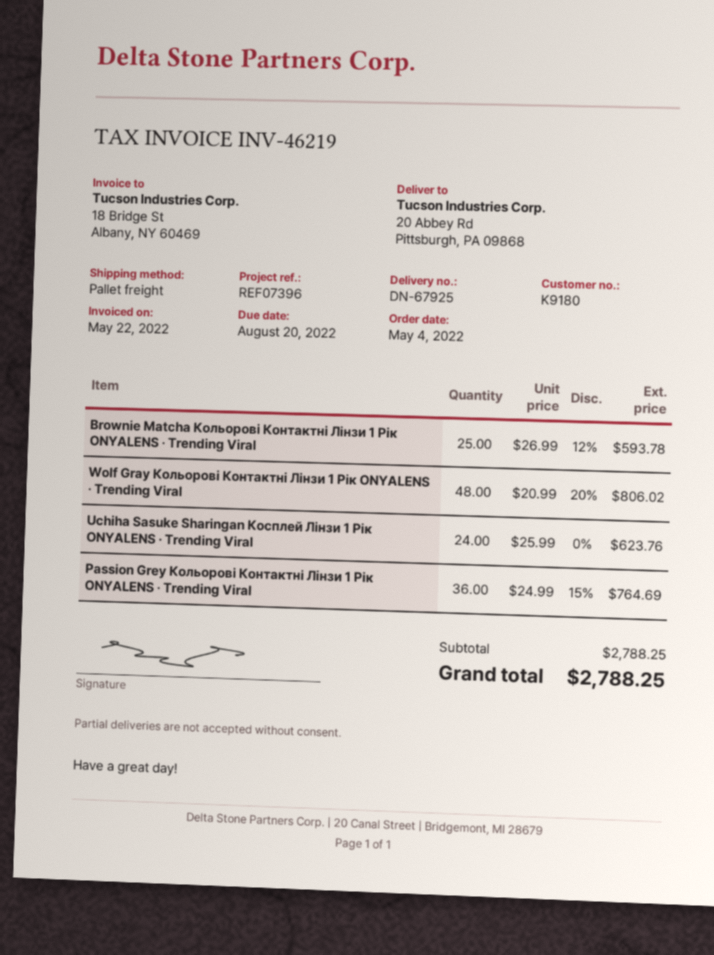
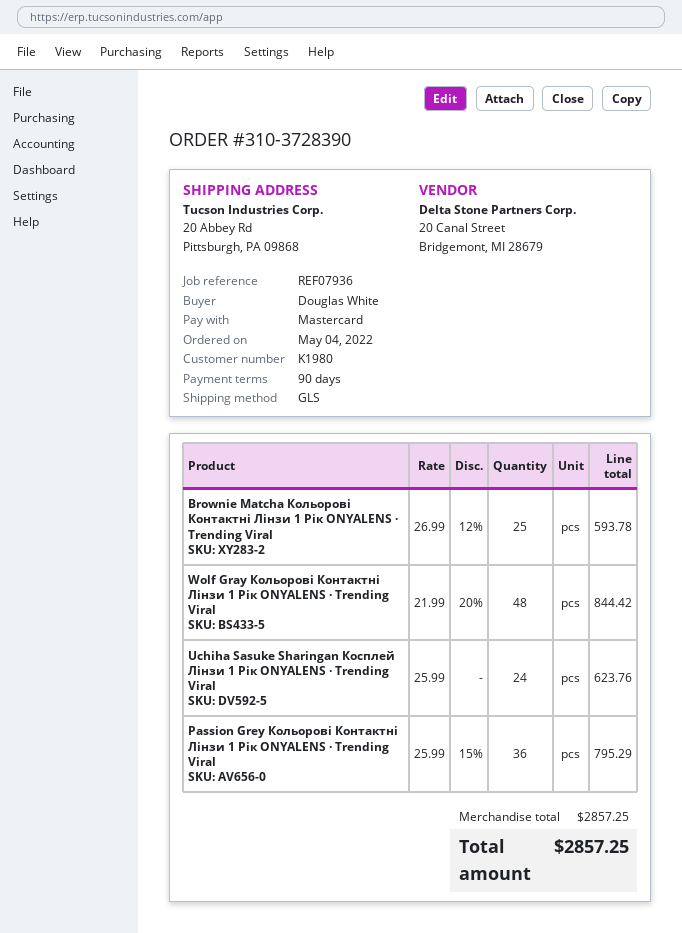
customer number: K9180 -> K1980
reference: REF07396 -> REF07936
shipping method: pallet freight -> GLS
Wolf Gray Кольорові Контактні Лінзи 1 Рік ONYALENS · Trending Viral: 48 x 20.99 - 20% = 806.02 -> 48 x 21.99 - 20% = 844.42
Passion Grey Кольорові Контактні Лінзи 1 Рік ONYALENS · Trending Viral: 36 x 24.99 - 15% = 764.69 -> 36 x 25.99 - 15% = 795.29
subtotal: 2788.25 -> 2857.25
total: 2788.25 -> 2857.25

